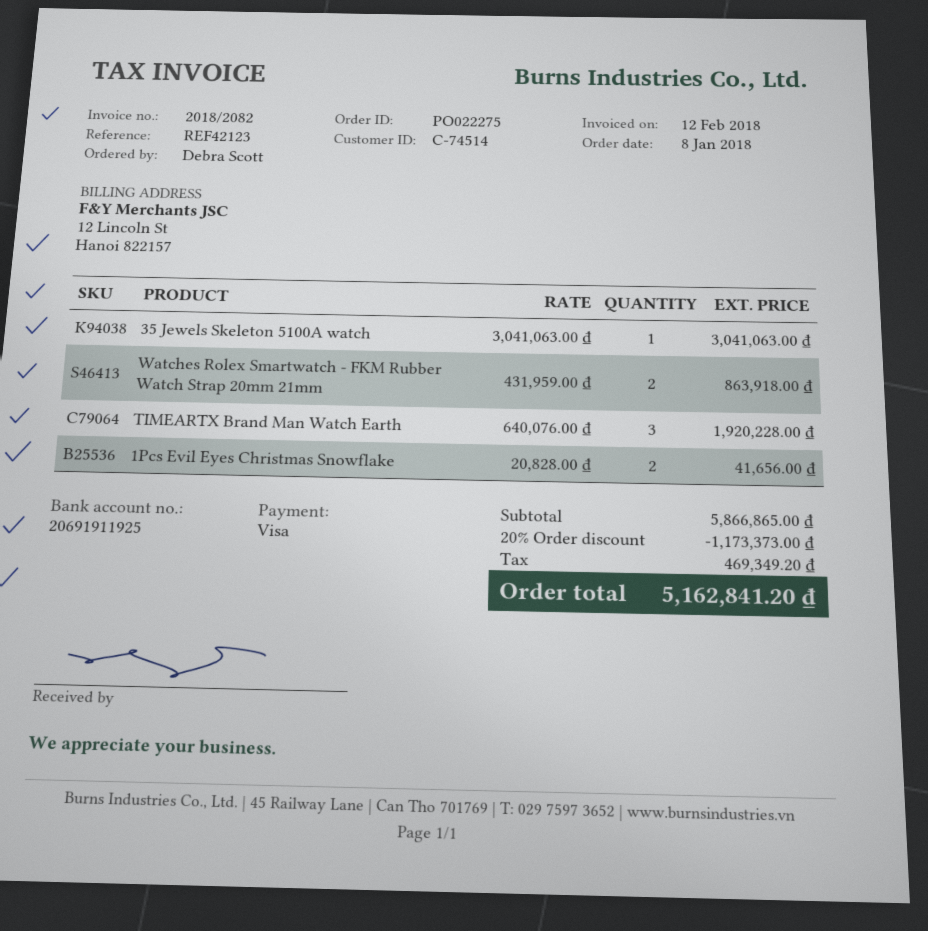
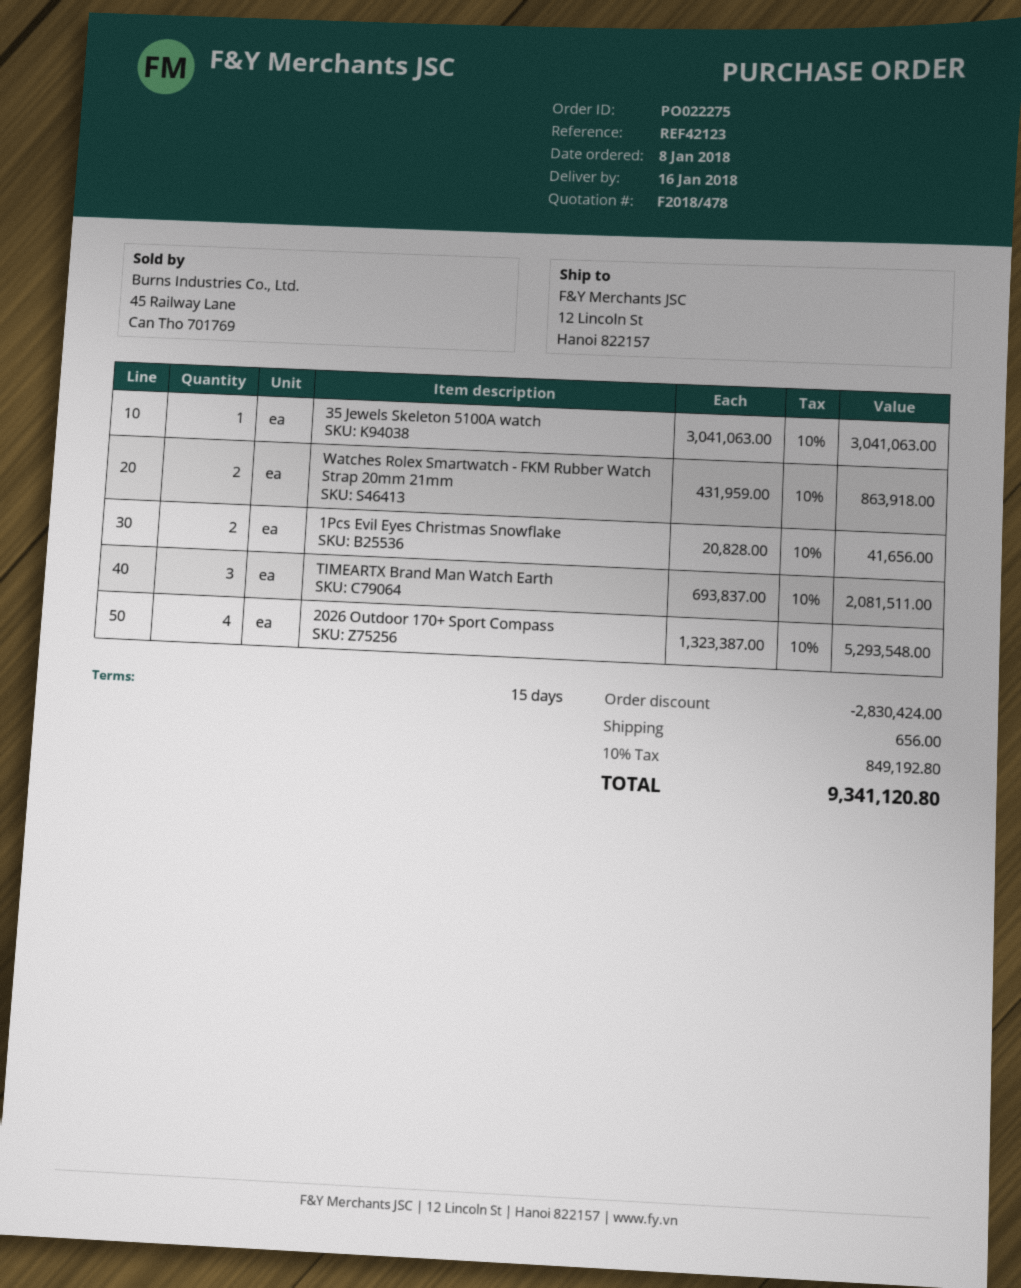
TIMEARTX Brand Man Watch Earth: 3 x 640076.00 = 1920228.00 -> 3 x 693837.00 = 2081511.00
2026 Outdoor 170+ Sport Compass: none -> 4 x 1323387.00 = 5293548.00
discount: 1173373.00 -> 2830424.00
shipping: none -> 656.00
tax: 469349.20 -> 849192.80
total: 5162841.20 -> 9341120.80

